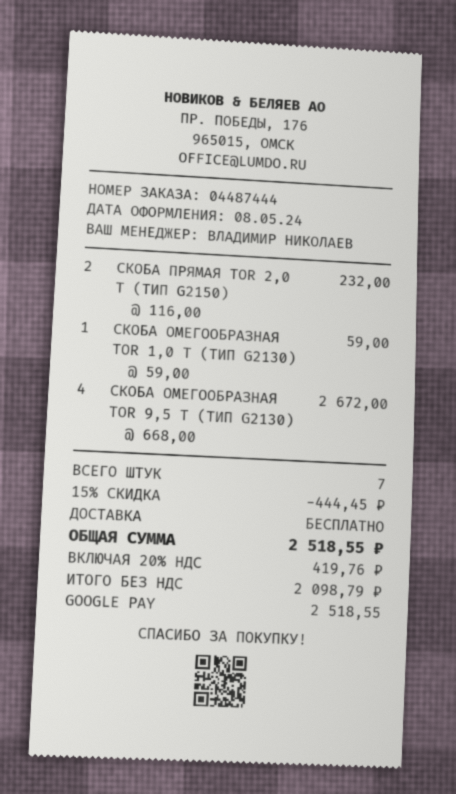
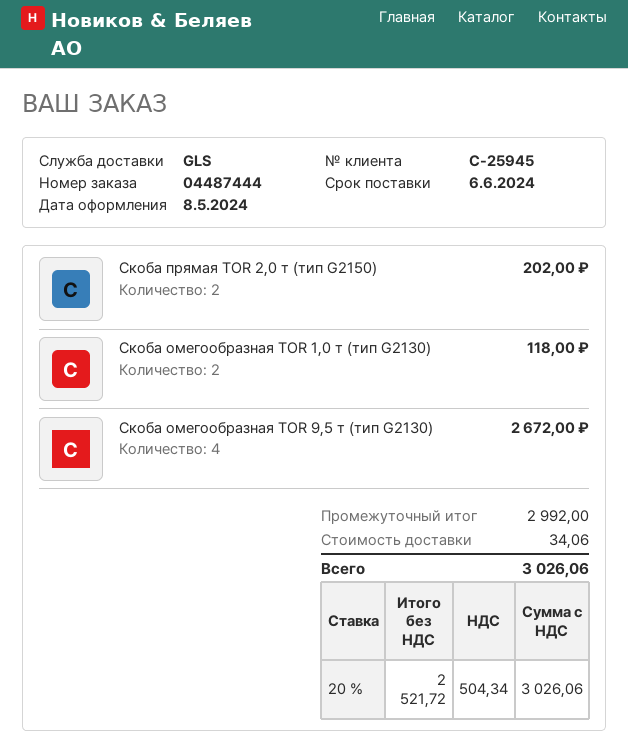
СКОБА ПРЯМАЯ TOR 2,0 Т (ТИП G2150): 2 for 232.00 -> 2 for 202.00
СКОБА ОМЕГООБРАЗНАЯ TOR 1,0 Т (ТИП G2130): 1 for 59.00 -> 2 for 118.00
discount: 15% = 444.45 -> none
shipping: 0.00 -> 34.06
net: 2098.79 -> 2521.72
tax: 20% = 419.76 -> 20% = 504.34
total: 2518.55 -> 3026.06

